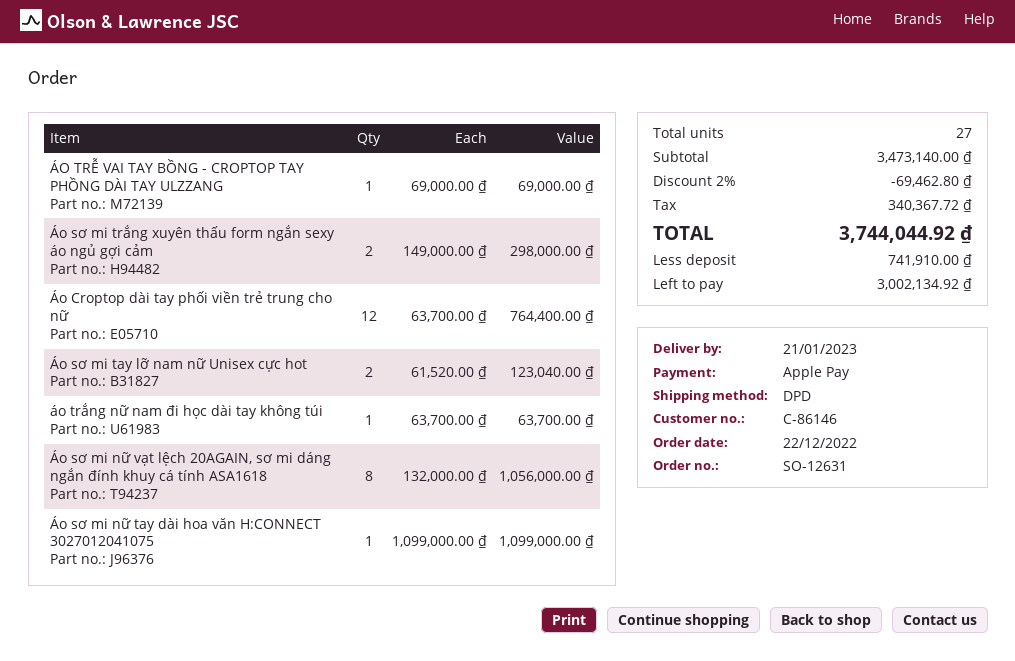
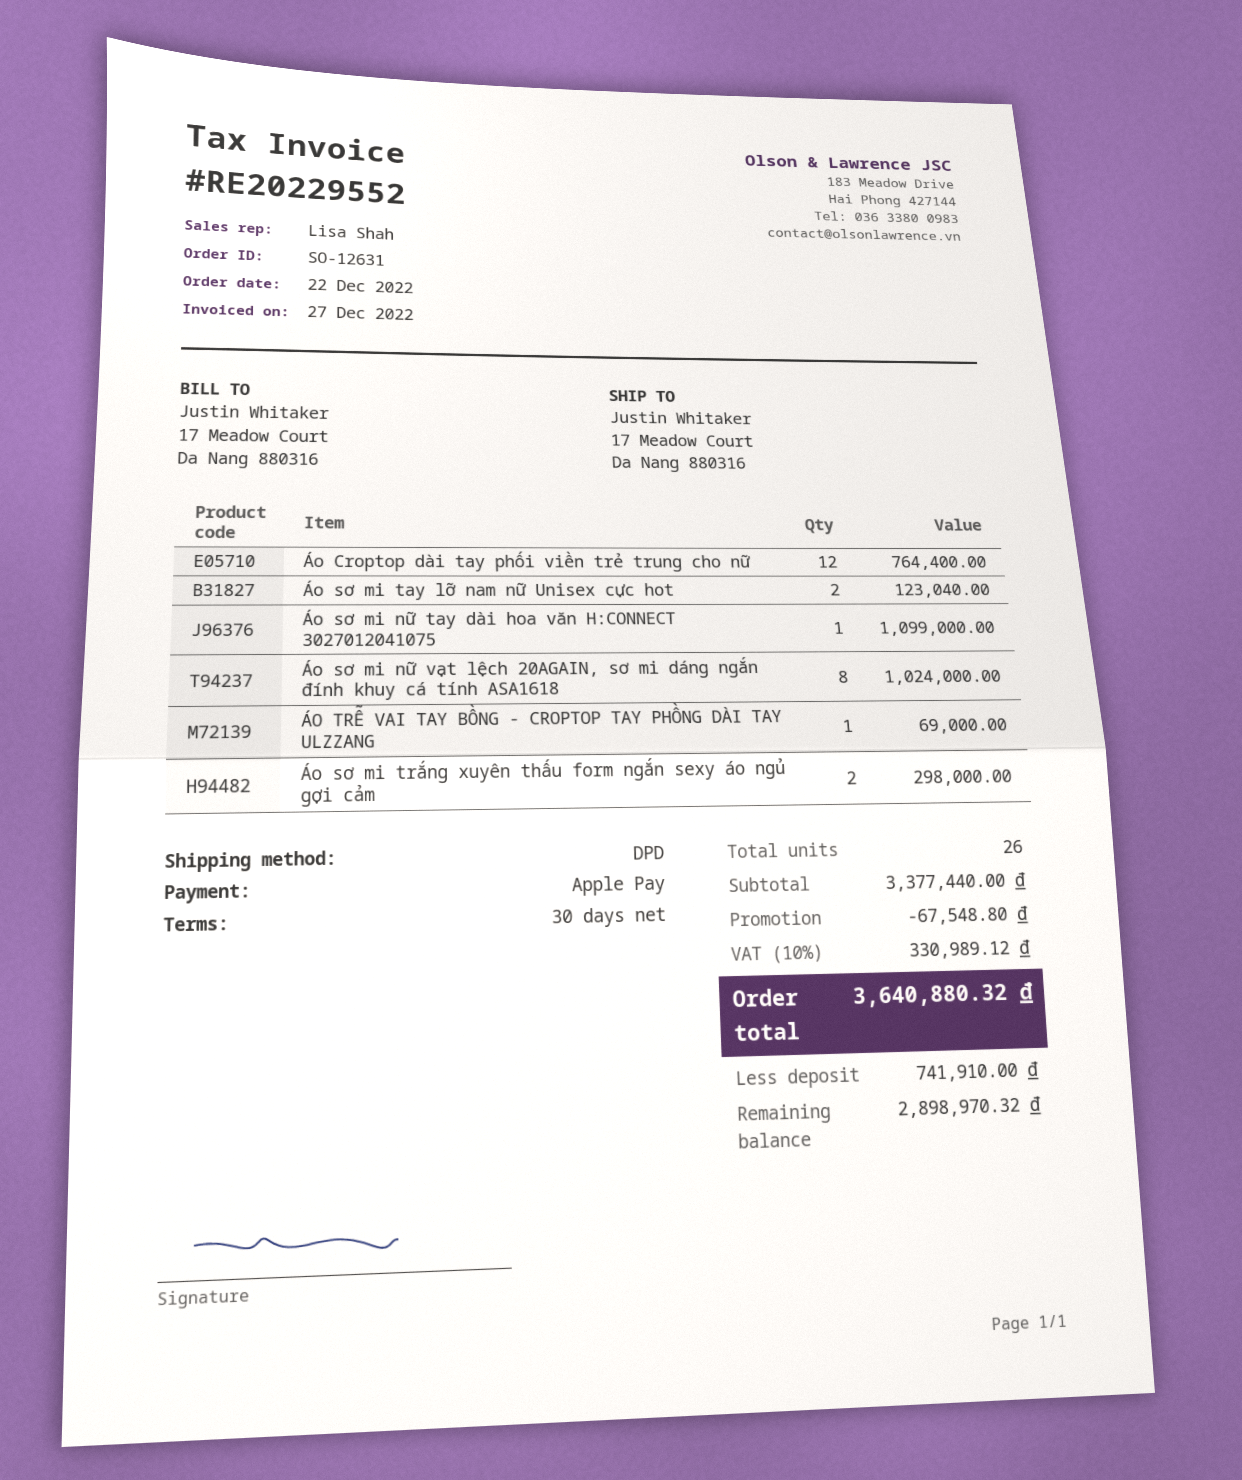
áo trắng nữ nam đi học dài tay không túi: 1 for 63700.00 -> none
Áo sơ mi nữ vạt lệch 20AGAIN, sơ mi dáng ngắn đính khuy cá tính ASA1618: 8 for 1056000.00 -> 8 for 1024000.00
total quantity: 27 -> 26
subtotal: 3473140.00 -> 3377440.00
discount: 69462.80 -> 67548.80
tax: 340367.72 -> 330989.12
total: 3744044.92 -> 3640880.32
balance: 3002134.92 -> 2898970.32

